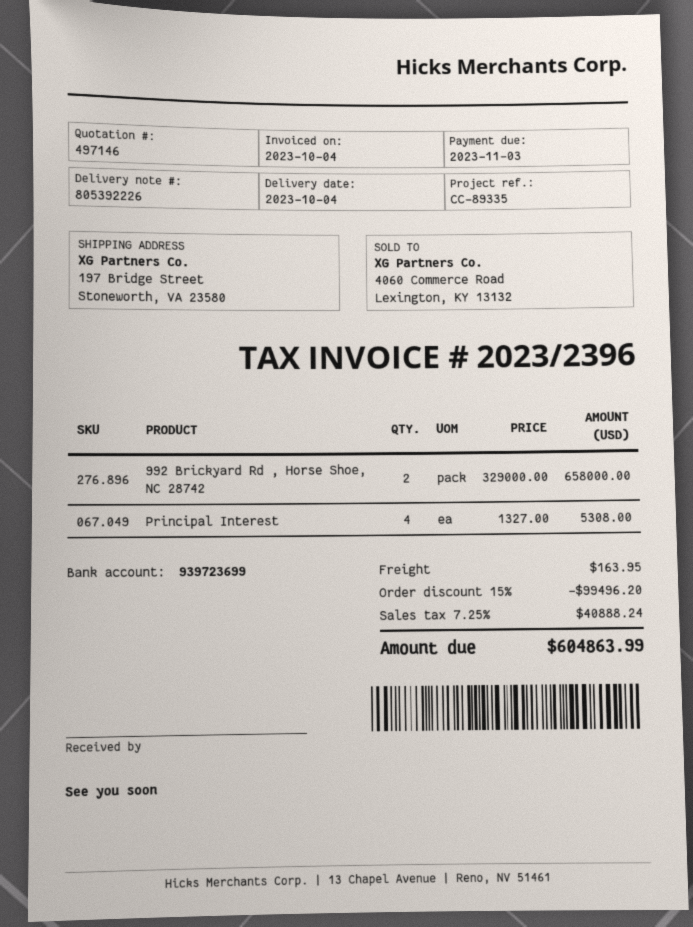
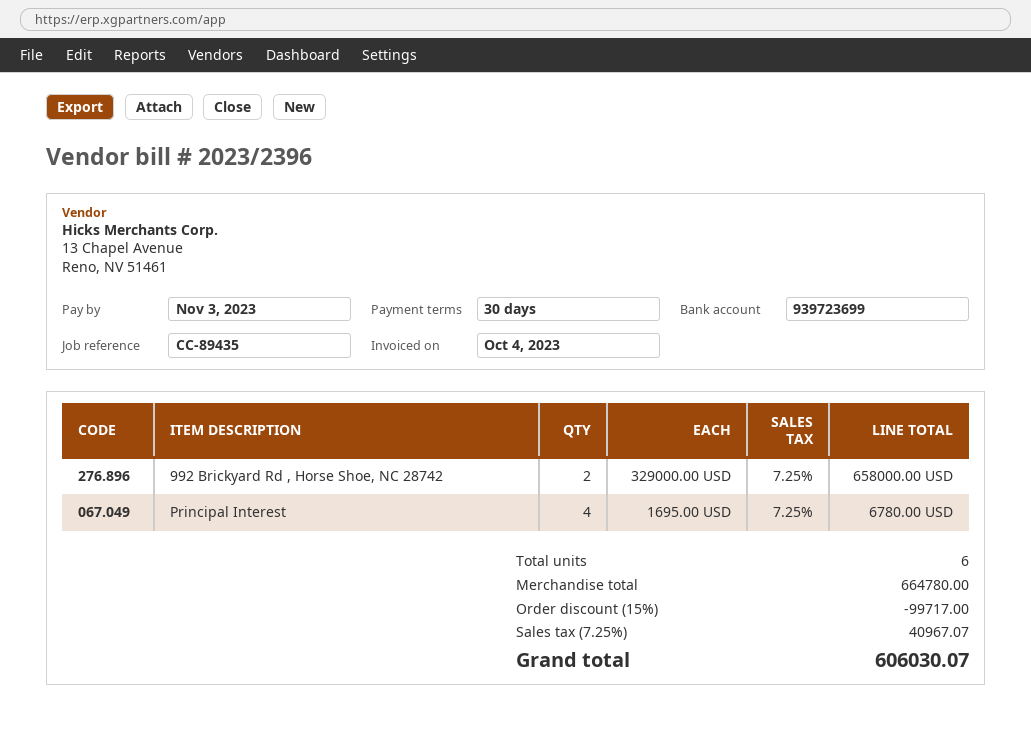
reference: CC-89335 -> CC-89435
Principal Interest: 4 x 1327.00 = 5308.00 -> 4 x 1695.00 = 6780.00
discount: 15% = 99496.20 -> 15% = 99717.00
shipping: 163.95 -> none
tax: 7.25% = 40888.24 -> 7.25% = 40967.07
total: 604863.99 -> 606030.07

